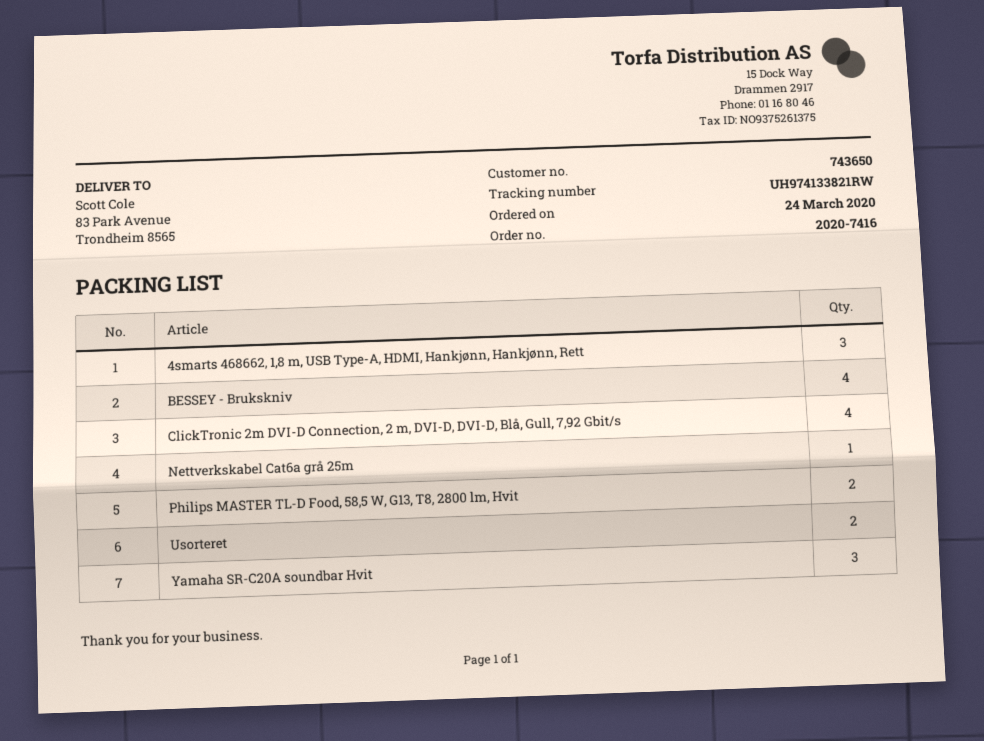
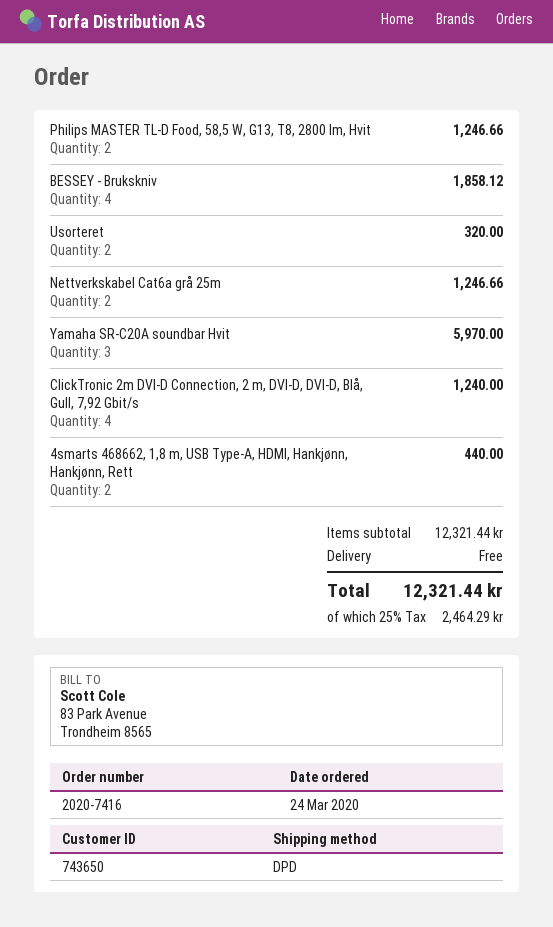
4smarts 468662, 1,8 m, USB Type-A, HDMI, Hankjønn, Hankjønn, Rett: 3 -> 2
Nettverkskabel Cat6a grå 25m: 1 -> 2

